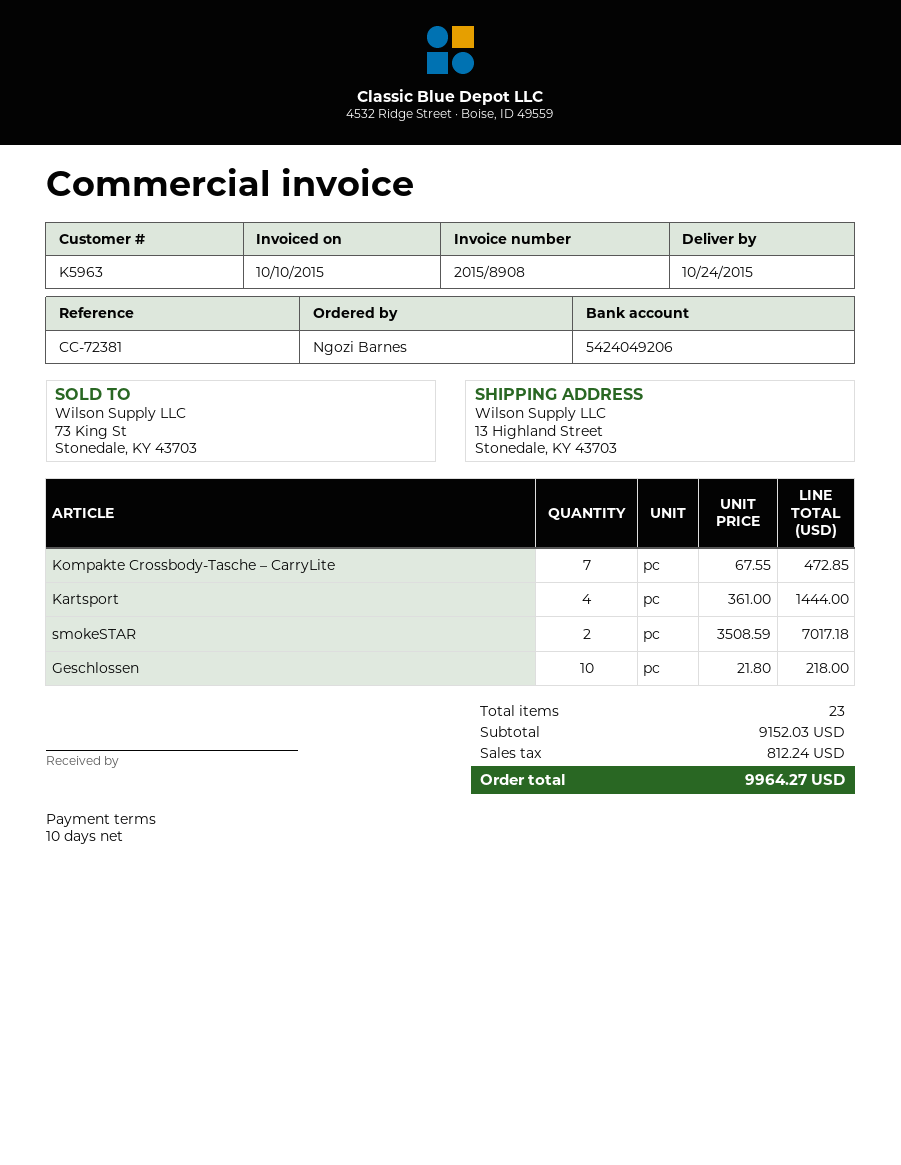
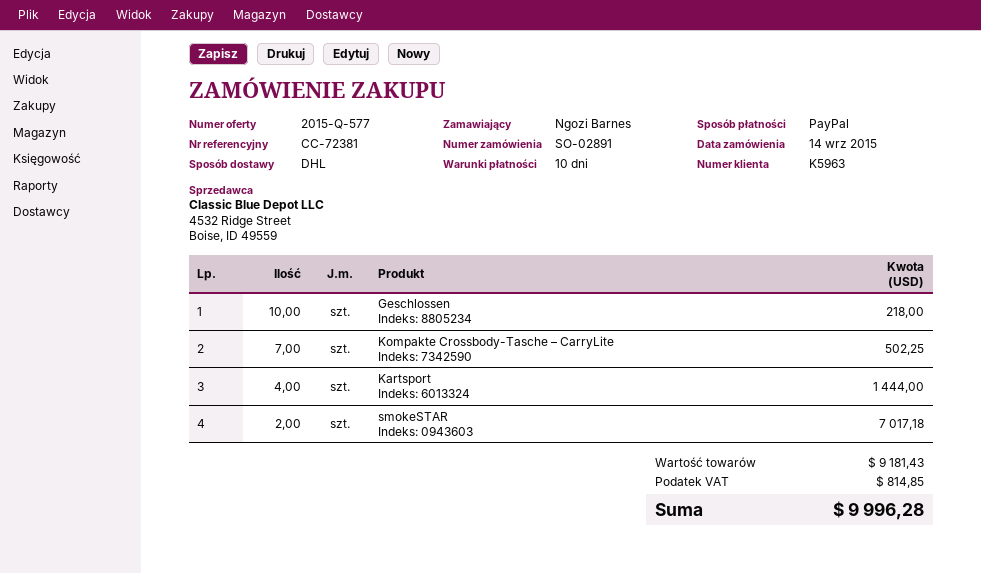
Kompakte Crossbody-Tasche – CarryLite: 7 for 472.85 -> 7 for 502.25
subtotal: 9152.03 -> 9181.43
tax: 812.24 -> 814.85
total: 9964.27 -> 9996.28

